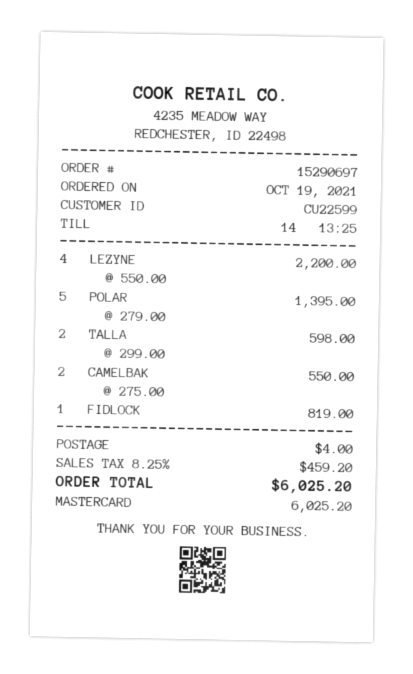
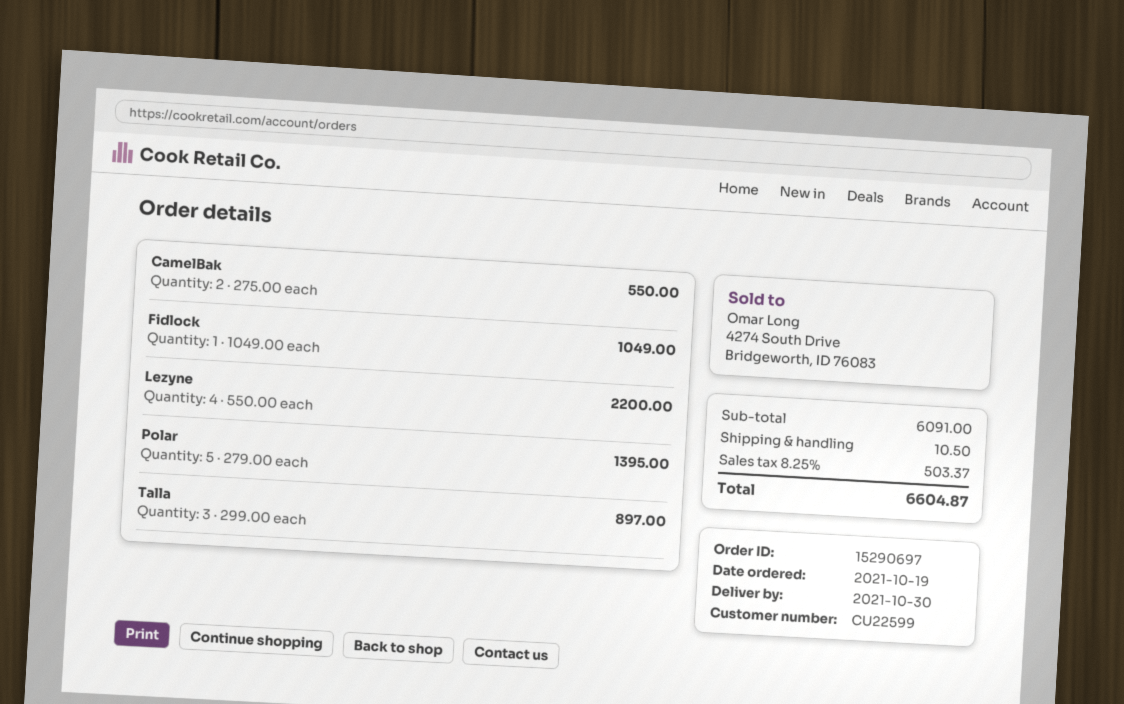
TALLA: 2 x 299.00 = 598.00 -> 3 x 299.00 = 897.00
FIDLOCK: 1 x 819.00 = 819.00 -> 1 x 1049.00 = 1049.00
shipping: 4.00 -> 10.50
tax: 8.25% = 459.20 -> 8.25% = 503.37
total: 6025.20 -> 6604.87

